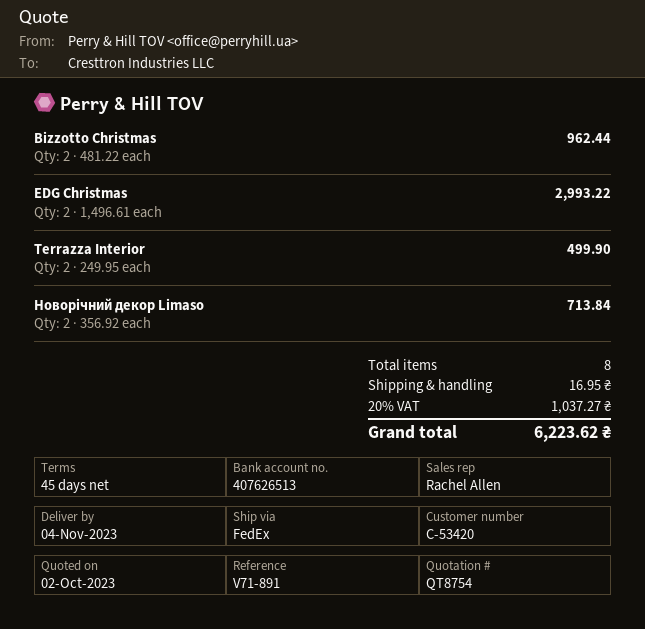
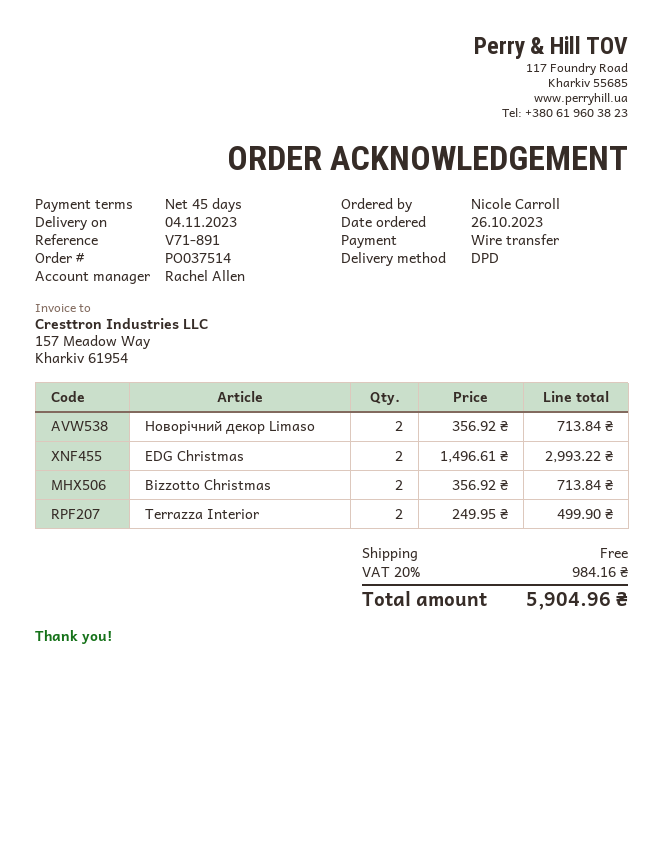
shipping method: FedEx -> DPD
Bizzotto Christmas: 2 x 481.22 = 962.44 -> 2 x 356.92 = 713.84
shipping: 16.95 -> 0.00
tax: 20% = 1037.27 -> 20% = 984.16
total: 6223.62 -> 5904.96

